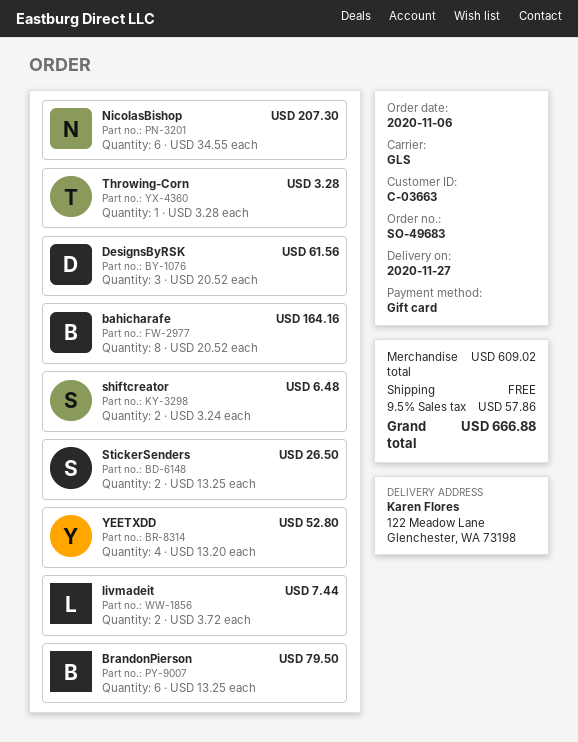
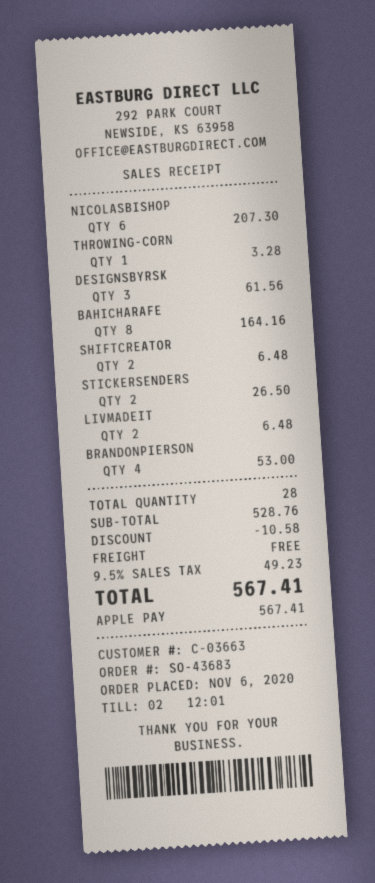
order number: SO-49683 -> SO-43683
payment method: gift card -> Apple Pay
YEETXDD: 4 for 52.80 -> none
livmadeit: 2 for 7.44 -> 2 for 6.48
BrandonPierson: 6 for 79.50 -> 4 for 53.00
subtotal: 609.02 -> 528.76
discount: none -> 10.58
tax: 9.5% = 57.86 -> 9.5% = 49.23
total: 666.88 -> 567.41

